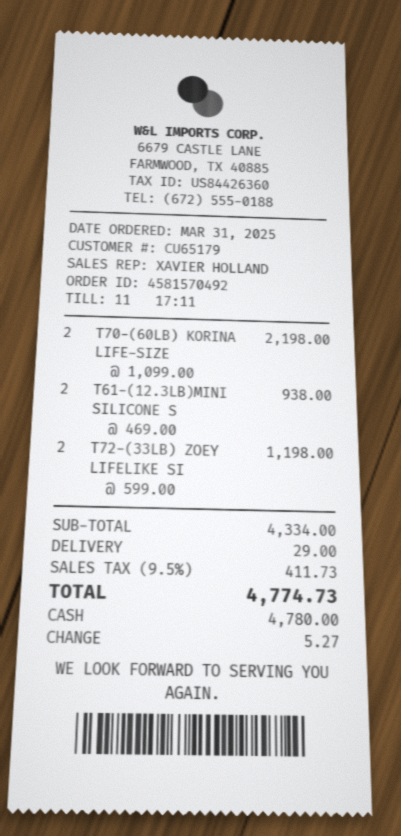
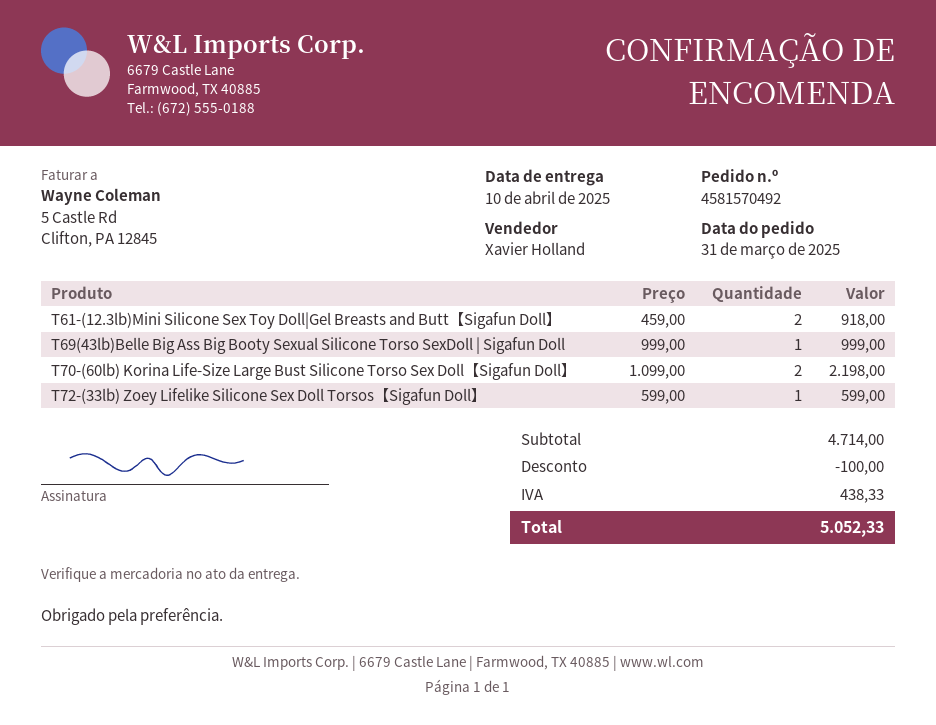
T61-(12.3LB)MINI SILICONE S: 2 x 469.00 = 938.00 -> 2 x 459.00 = 918.00
T72-(33LB) ZOEY LIFELIKE SI: 2 x 599.00 = 1198.00 -> 1 x 599.00 = 599.00
T69(43lb)Belle Big Ass Big Booty Sexual Silicone Torso SexDoll | Sigafun Doll: none -> 1 x 999.00 = 999.00
subtotal: 4334.00 -> 4714.00
discount: none -> 100.00
shipping: 29.00 -> none
tax: 411.73 -> 438.33
total: 4774.73 -> 5052.33

